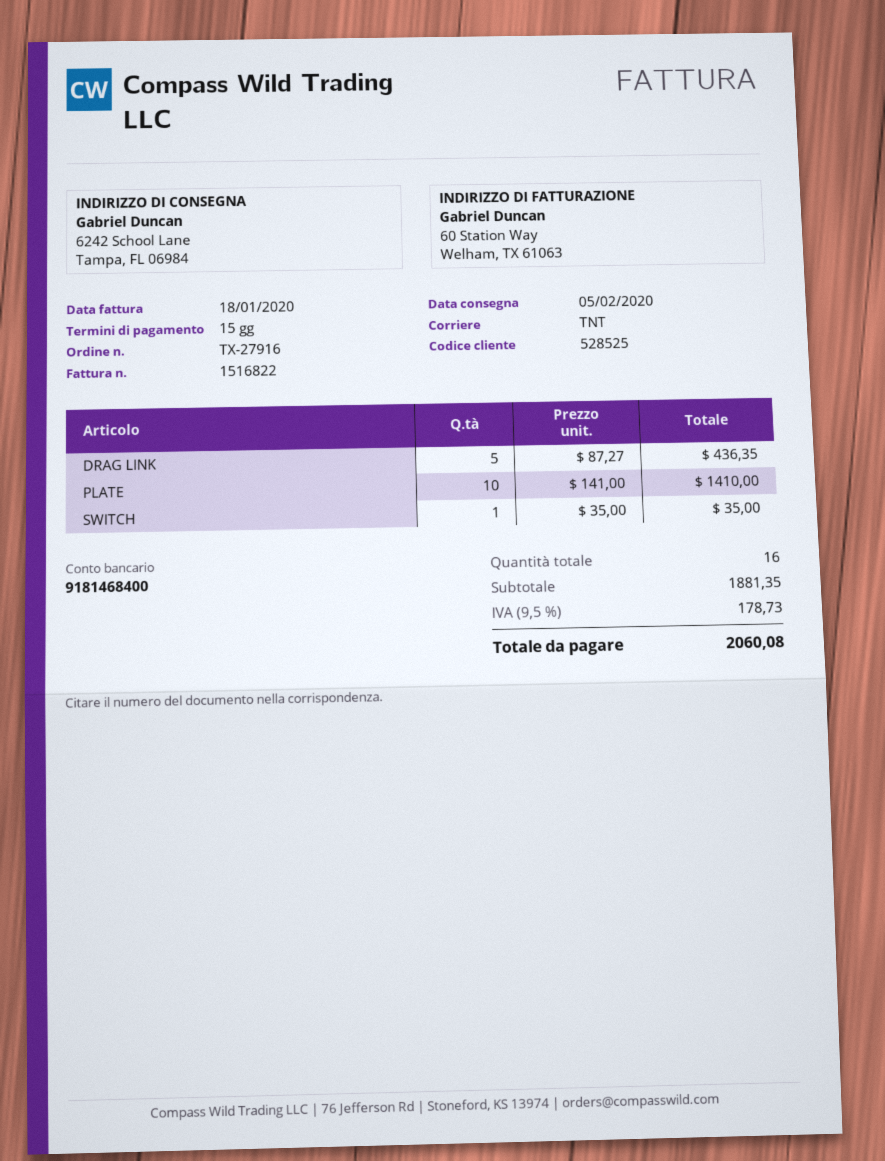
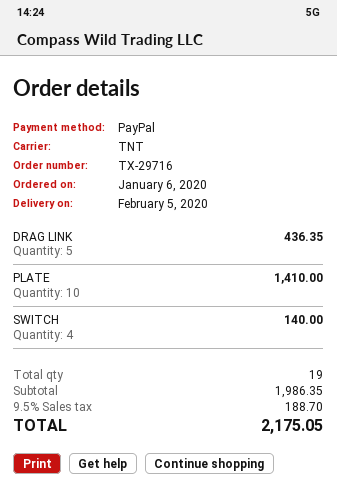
order number: TX-27916 -> TX-29716
SWITCH: 1 for 35.00 -> 4 for 140.00
total quantity: 16 -> 19
subtotal: 1881.35 -> 1986.35
tax: 9.5% = 178.73 -> 9.5% = 188.70
total: 2060.08 -> 2175.05

